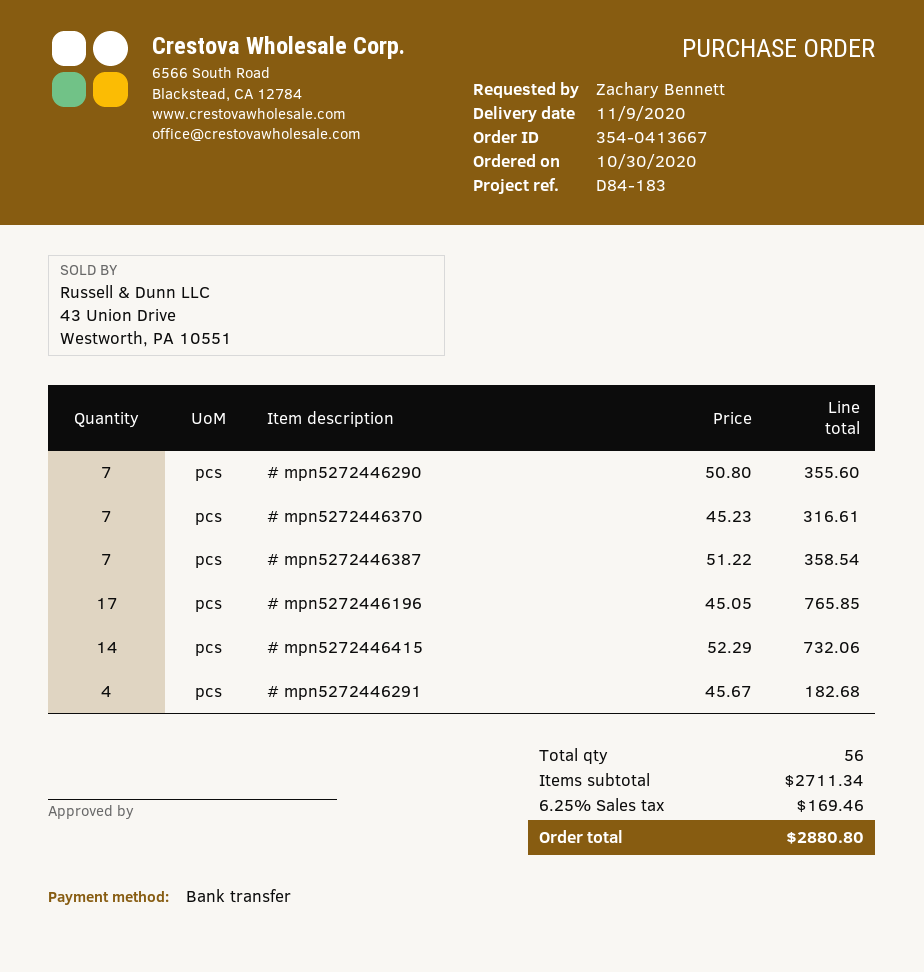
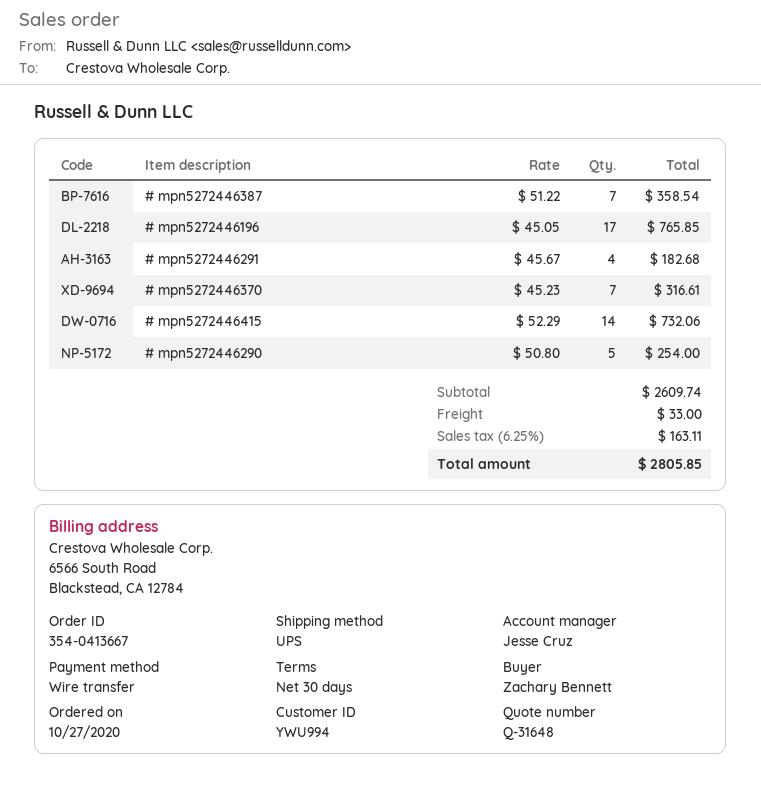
order date: 2020-10-30 -> 2020-10-27
# mpn5272446290: 7 x 50.80 = 355.60 -> 5 x 50.80 = 254.00
subtotal: 2711.34 -> 2609.74
shipping: none -> 33.00
tax: 6.25% = 169.46 -> 6.25% = 163.11
total: 2880.80 -> 2805.85

